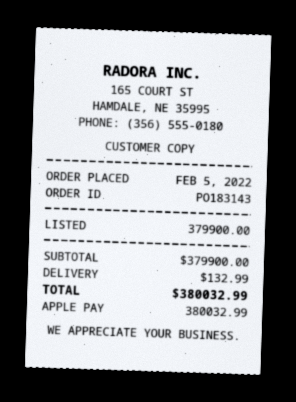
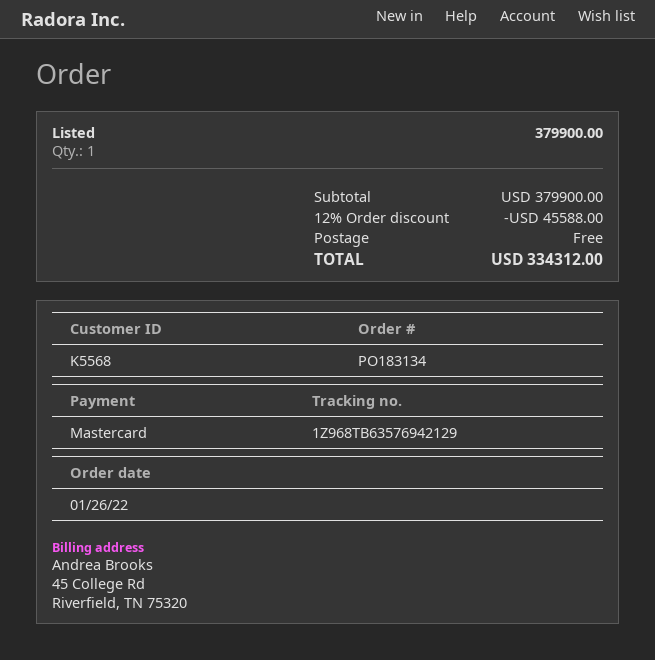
order number: PO183143 -> PO183134
order date: 2022-02-05 -> 2022-01-26
payment method: Apple Pay -> Mastercard
discount: none -> 12% = 45588.00
shipping: 132.99 -> 0.00
total: 380032.99 -> 334312.00

